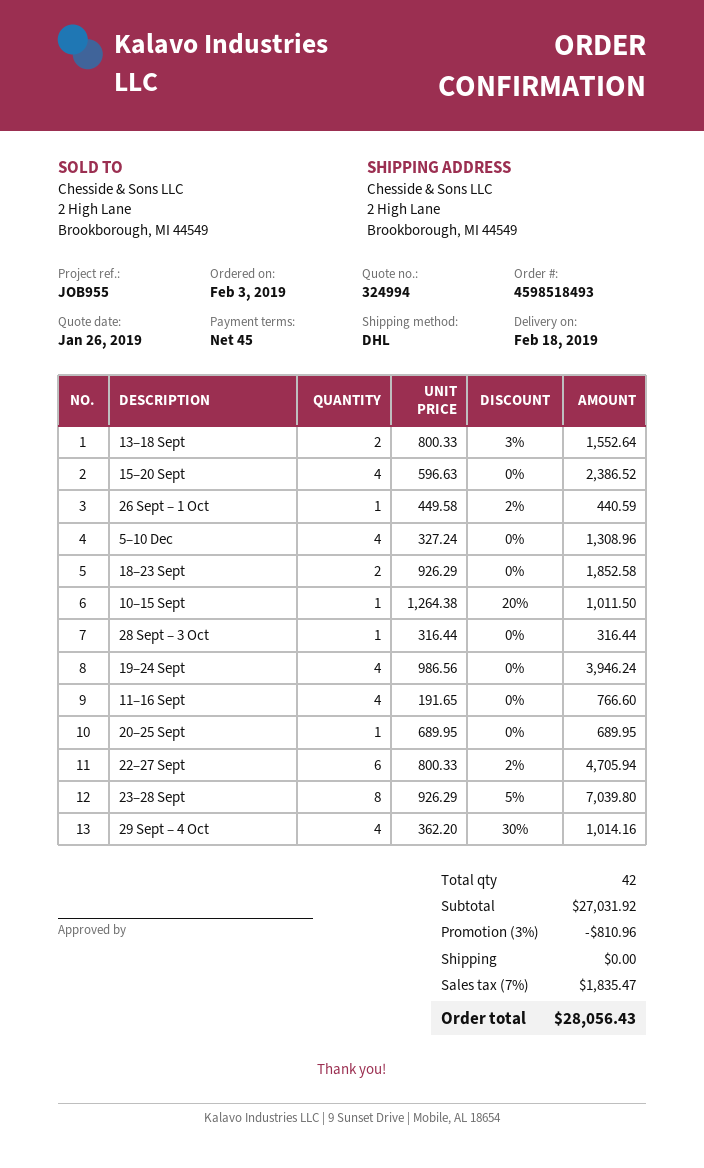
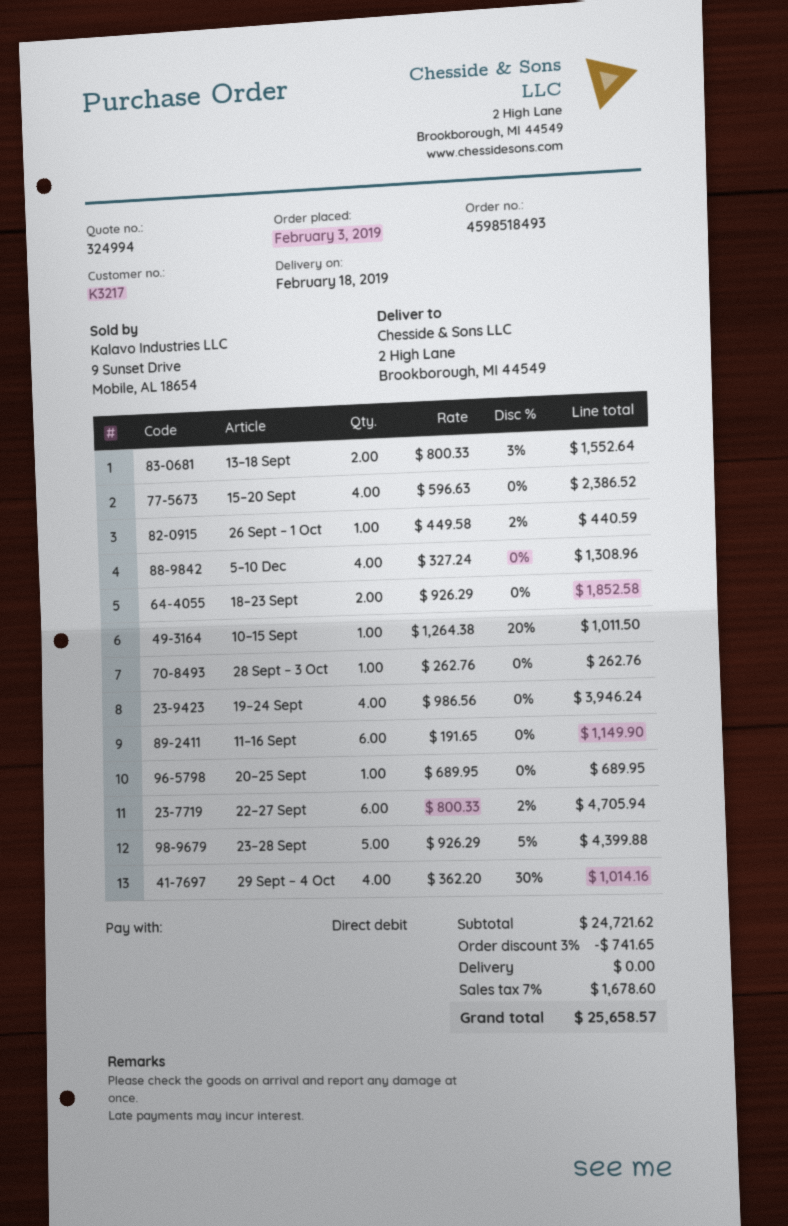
28 Sept – 3 Oct: 1 x 316.44 = 316.44 -> 1 x 262.76 = 262.76
11–16 Sept: 4 x 191.65 = 766.60 -> 6 x 191.65 = 1149.90
23–28 Sept: 8 x 926.29 - 5% = 7039.80 -> 5 x 926.29 - 5% = 4399.88
subtotal: 27031.92 -> 24721.62
discount: 3% = 810.96 -> 3% = 741.65
tax: 7% = 1835.47 -> 7% = 1678.60
total: 28056.43 -> 25658.57

